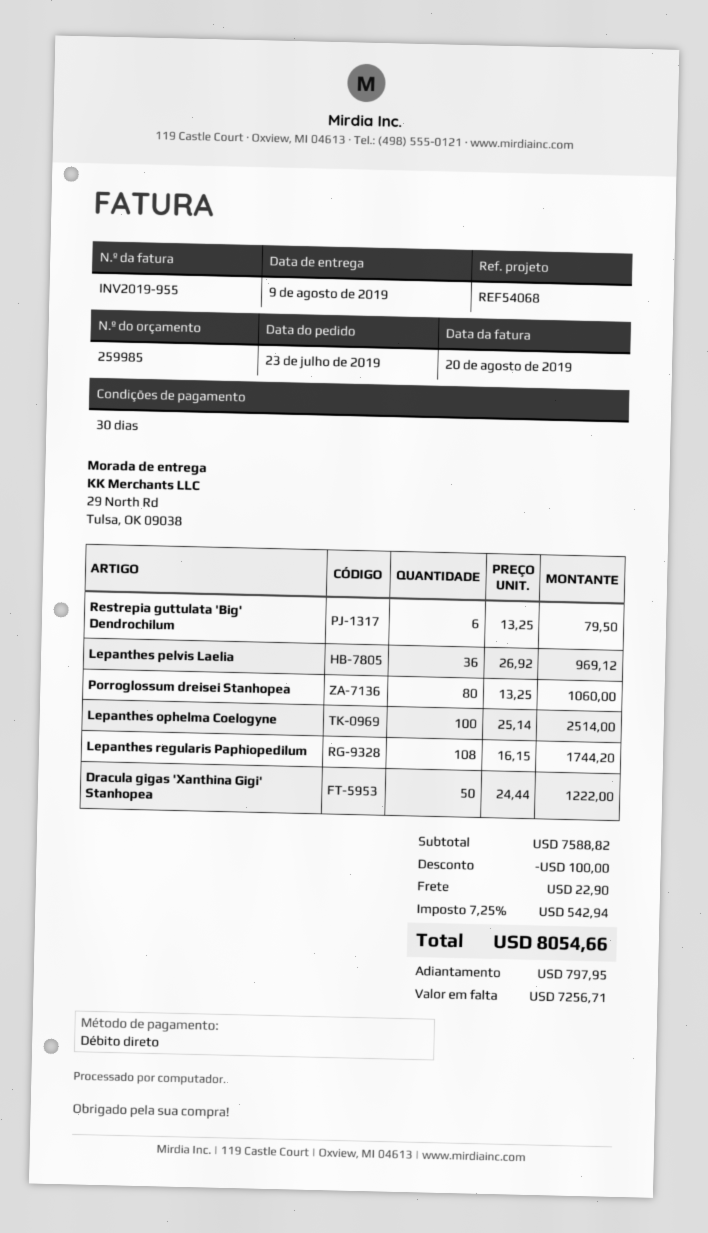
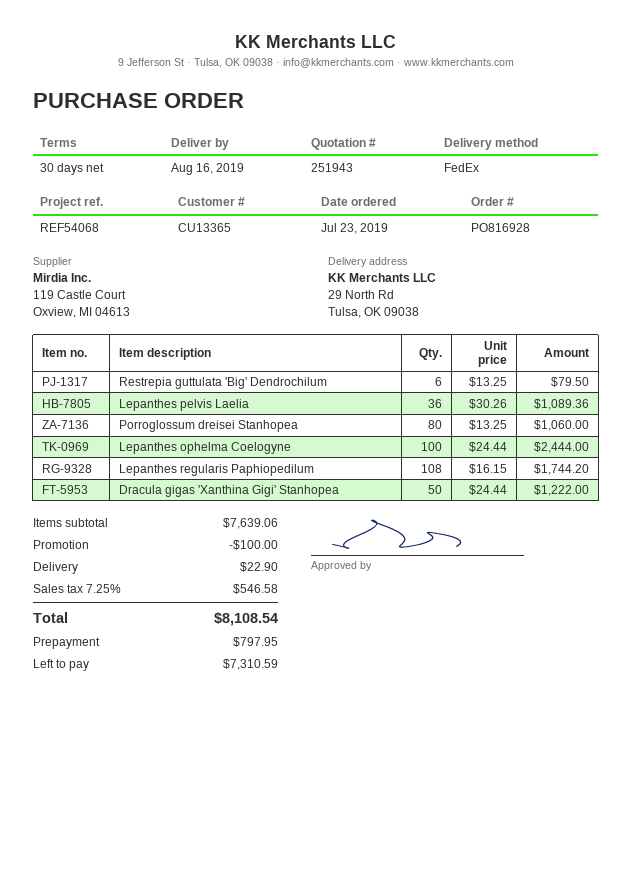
quote number: 259985 -> 251943
delivery date: 2019-08-09 -> 2019-08-16
Lepanthes pelvis Laelia: 36 x 26.92 = 969.12 -> 36 x 30.26 = 1089.36
Lepanthes ophelma Coelogyne: 100 x 25.14 = 2514.00 -> 100 x 24.44 = 2444.00
subtotal: 7588.82 -> 7639.06
tax: 7.25% = 542.94 -> 7.25% = 546.58
total: 8054.66 -> 8108.54
balance: 7256.71 -> 7310.59

